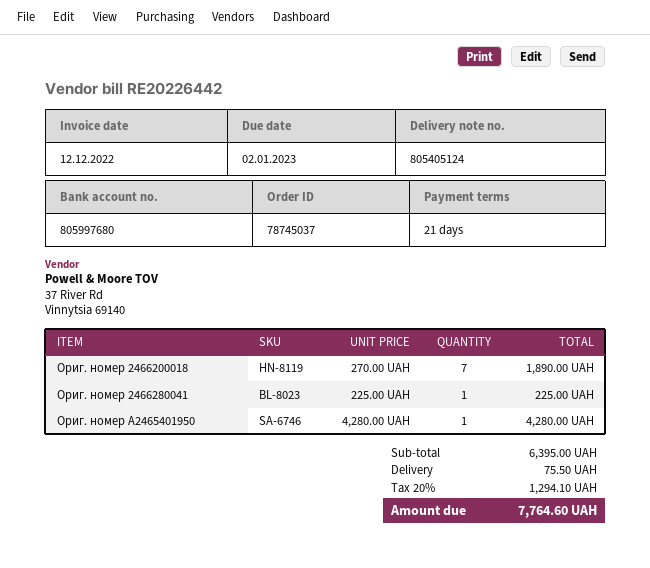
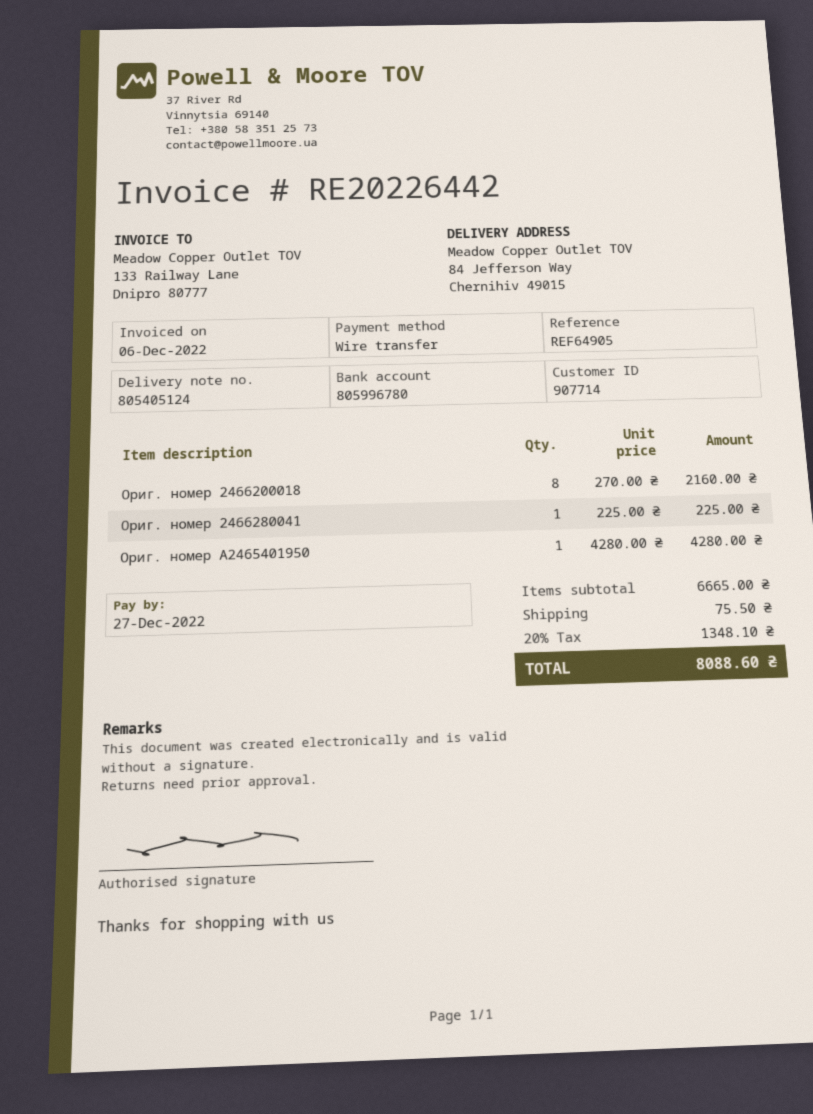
invoice date: 2022-12-12 -> 2022-12-06
due date: 2023-01-02 -> 2022-12-27
bank account: 805997680 -> 805996780
Ориг. номер 2466200018: 7 x 270.00 = 1890.00 -> 8 x 270.00 = 2160.00
subtotal: 6395.00 -> 6665.00
tax: 20% = 1294.10 -> 20% = 1348.10
total: 7764.60 -> 8088.60

